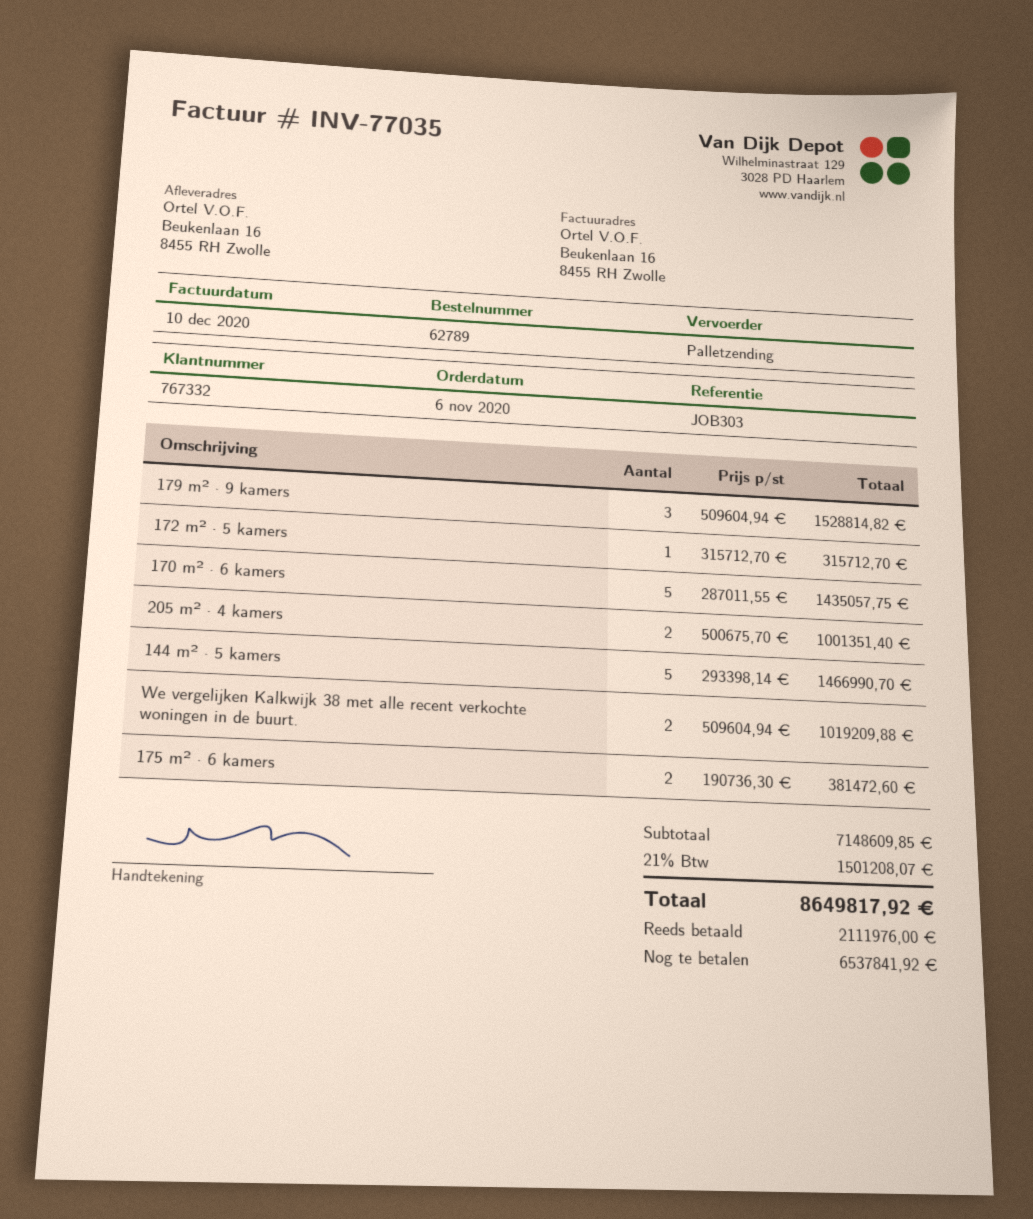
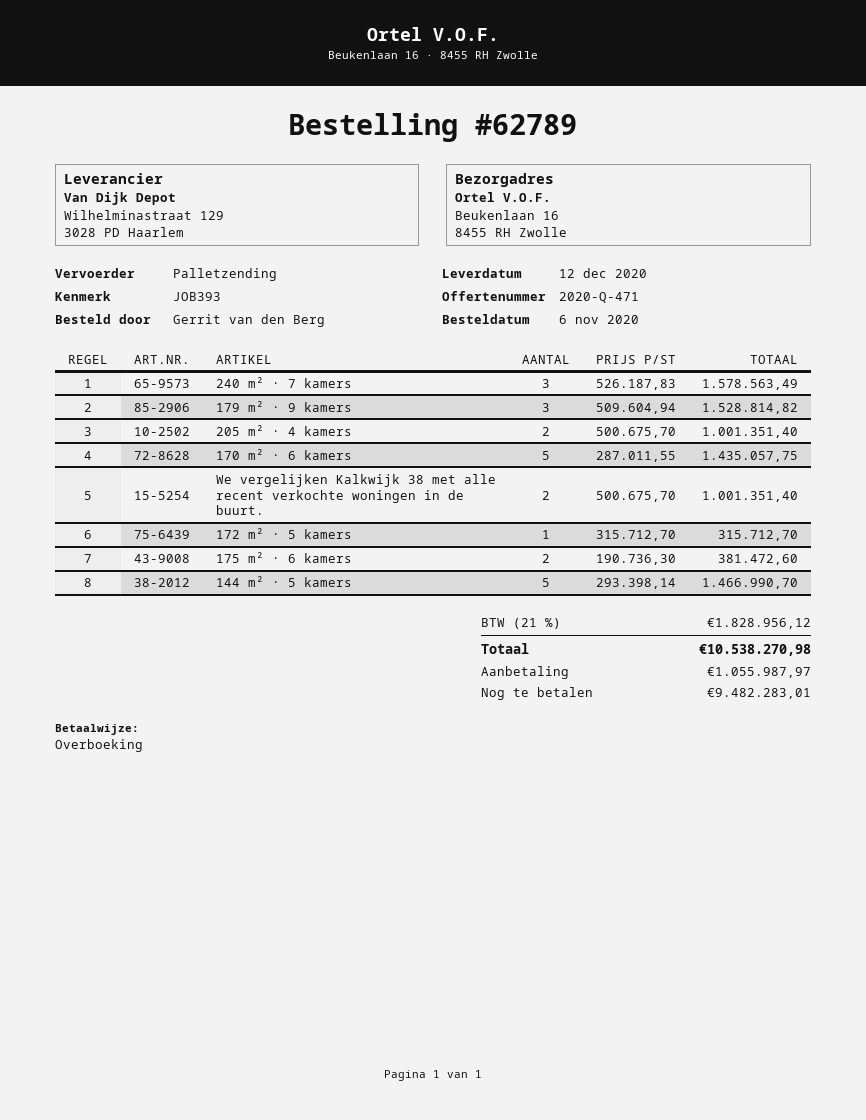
reference: JOB303 -> JOB393
We vergelijken Kalkwijk 38 met alle recent verkochte woningen in de buurt.: 2 x 509604.94 = 1019209.88 -> 2 x 500675.70 = 1001351.40
240 m² · 7 kamers: none -> 3 x 526187.83 = 1578563.49
tax: 21% = 1501208.07 -> 21% = 1828956.12
total: 8649817.92 -> 10538270.98
deposit: 2111976.00 -> 1055987.97
balance: 6537841.92 -> 9482283.01

